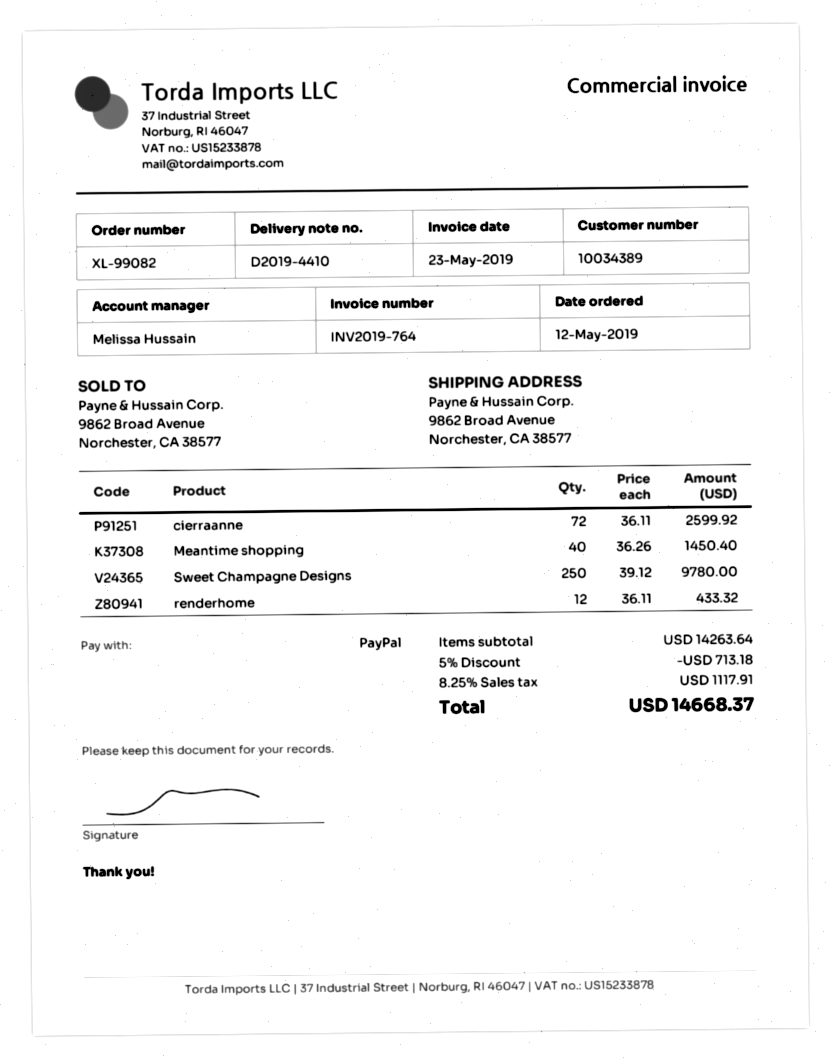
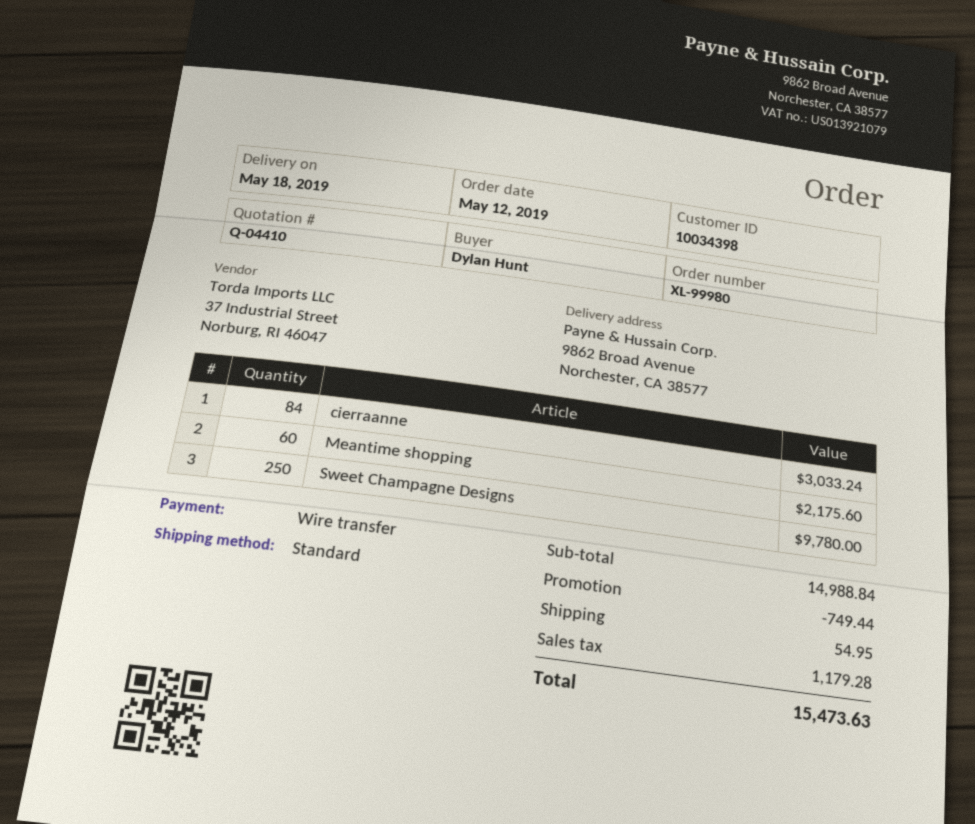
order number: XL-99082 -> XL-99980
customer number: 10034389 -> 10034398
payment method: PayPal -> bank transfer
cierraanne: 72 for 2599.92 -> 84 for 3033.24
Meantime shopping: 40 for 1450.40 -> 60 for 2175.60
renderhome: 12 for 433.32 -> none
subtotal: 14263.64 -> 14988.84
discount: 713.18 -> 749.44
shipping: none -> 54.95
tax: 1117.91 -> 1179.28
total: 14668.37 -> 15473.63

